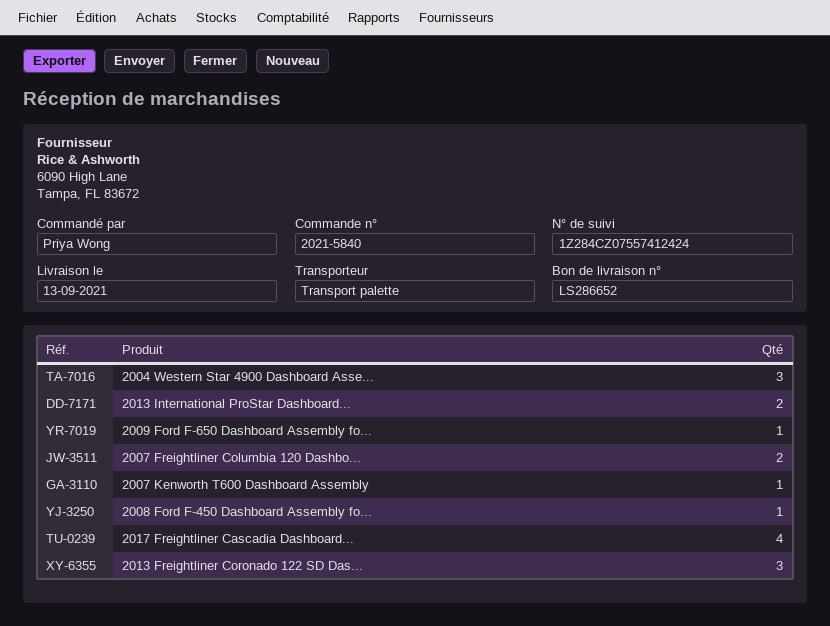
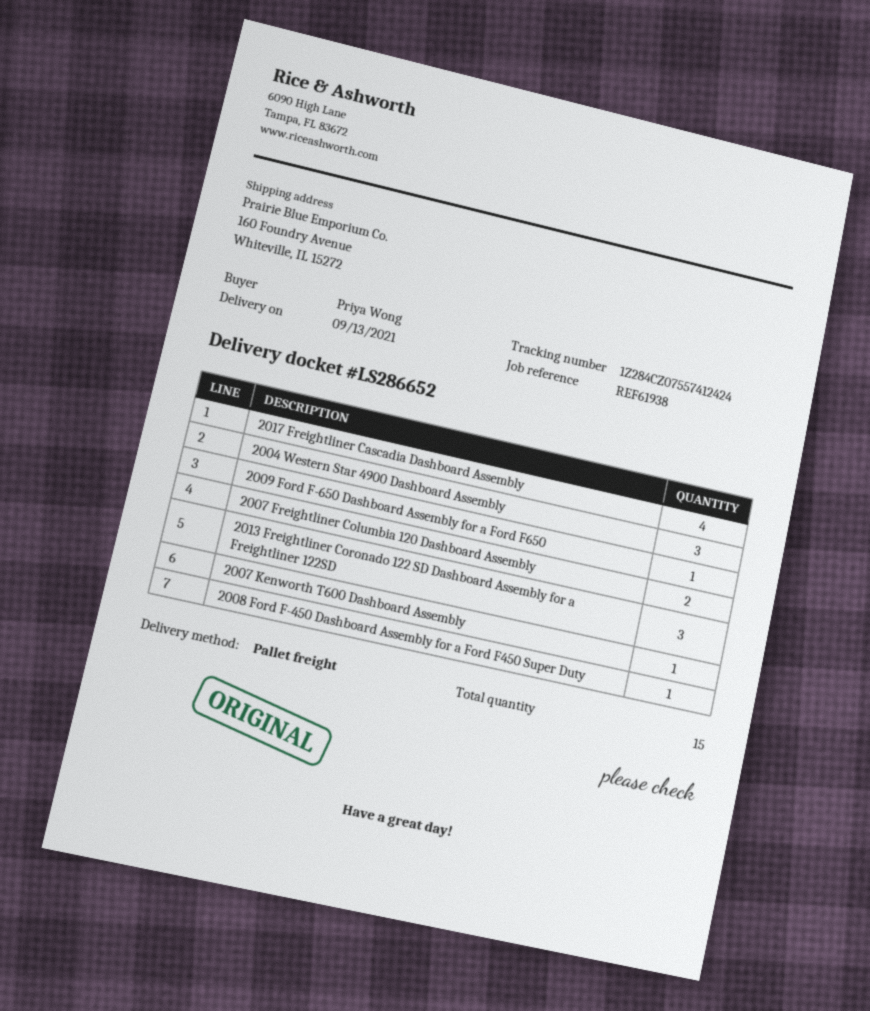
2013 International ProStar Dashboard...: 2 -> none

